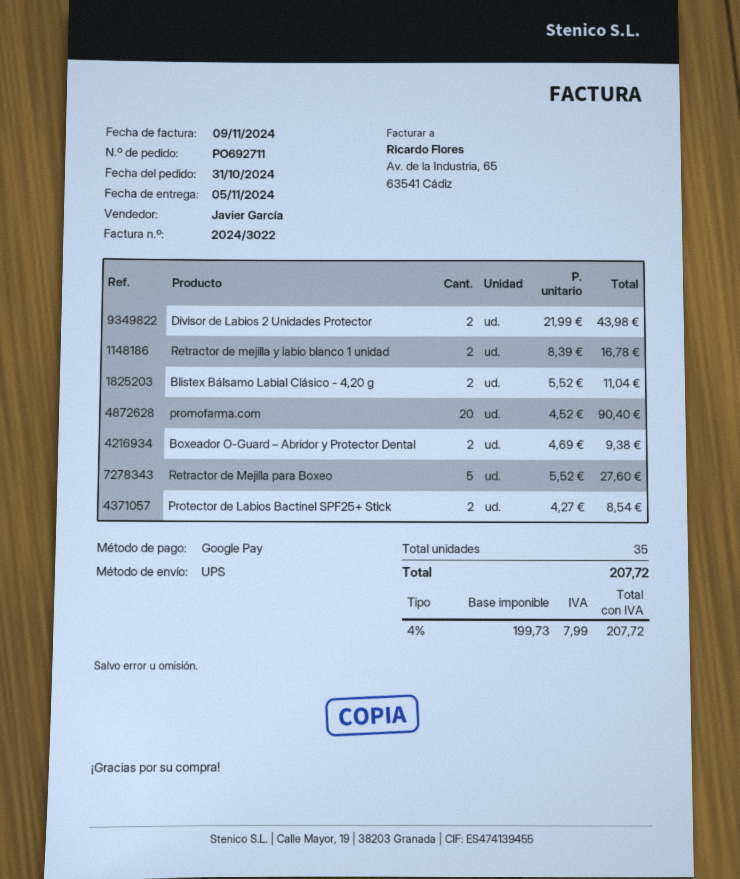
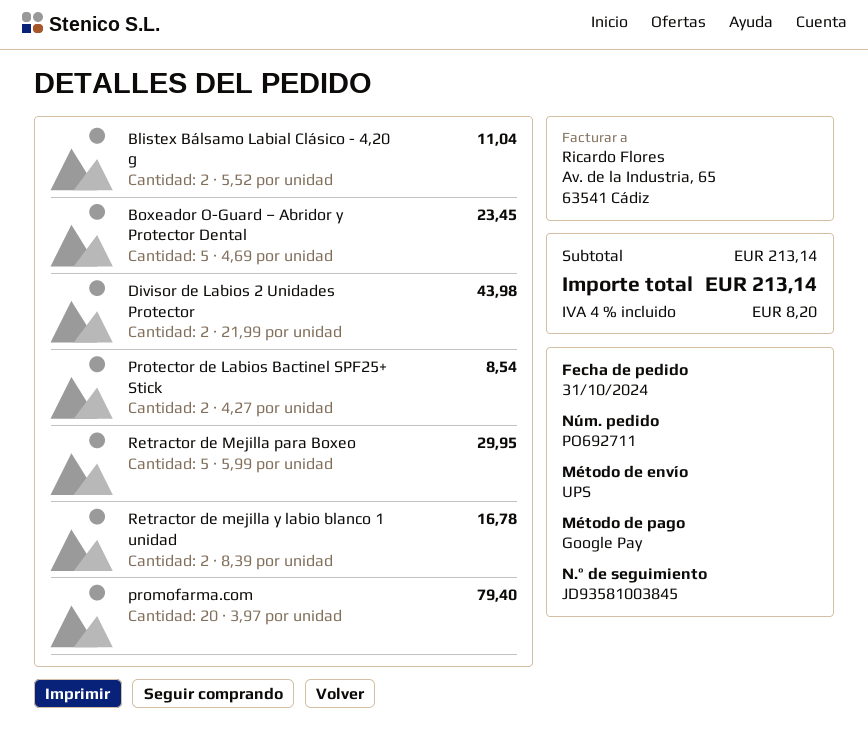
promofarma.com: 20 x 4.52 = 90.40 -> 20 x 3.97 = 79.40
Boxeador O-Guard – Abridor y Protector Dental: 2 x 4.69 = 9.38 -> 5 x 4.69 = 23.45
Retractor de Mejilla para Boxeo: 5 x 5.52 = 27.60 -> 5 x 5.99 = 29.95
tax: 4% = 7.99 -> 4% = 8.20
total: 207.72 -> 213.14

